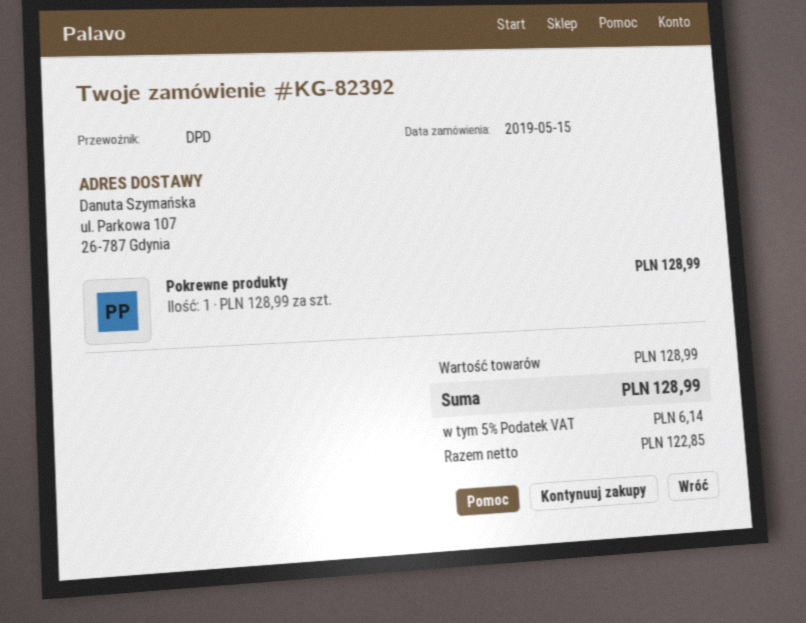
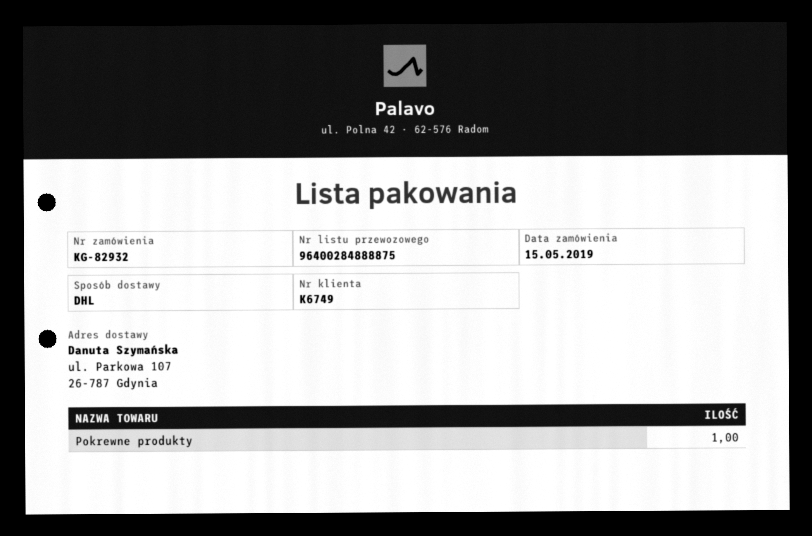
order number: KG-82392 -> KG-82932
shipping method: DPD -> DHL

